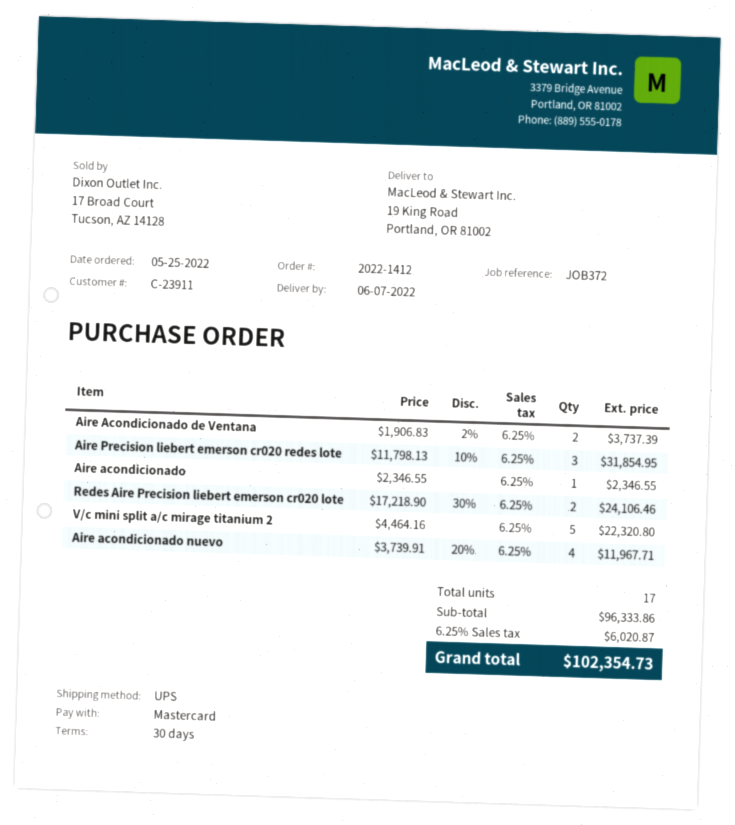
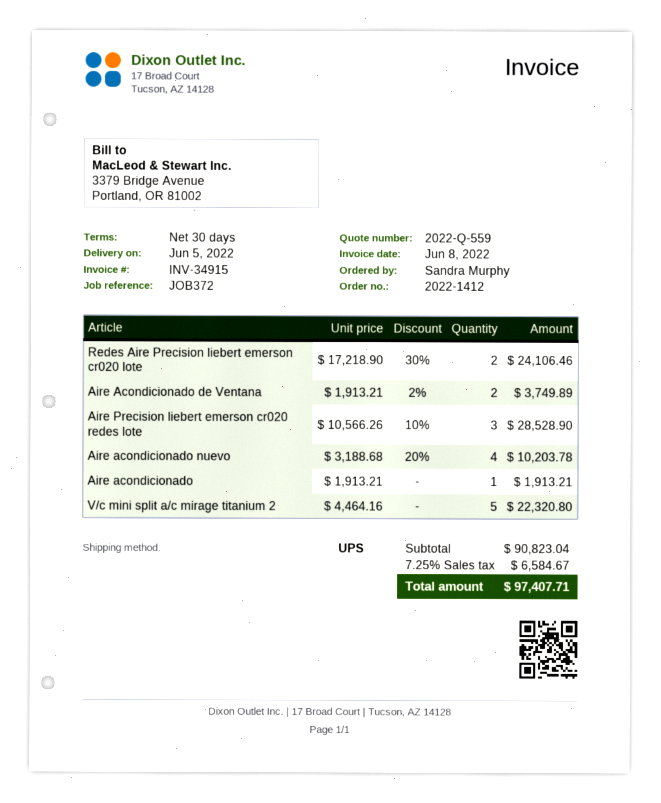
delivery date: 2022-06-07 -> 2022-06-05
Aire Acondicionado de Ventana: 2 x 1906.83 - 2% = 3737.39 -> 2 x 1913.21 - 2% = 3749.89
Aire Precision liebert emerson cr020 redes lote: 3 x 11798.13 - 10% = 31854.95 -> 3 x 10566.26 - 10% = 28528.90
Aire acondicionado: 1 x 2346.55 = 2346.55 -> 1 x 1913.21 = 1913.21
Aire acondicionado nuevo: 4 x 3739.91 - 20% = 11967.71 -> 4 x 3188.68 - 20% = 10203.78
subtotal: 96333.86 -> 90823.04
tax: 6.25% = 6020.87 -> 7.25% = 6584.67
total: 102354.73 -> 97407.71

